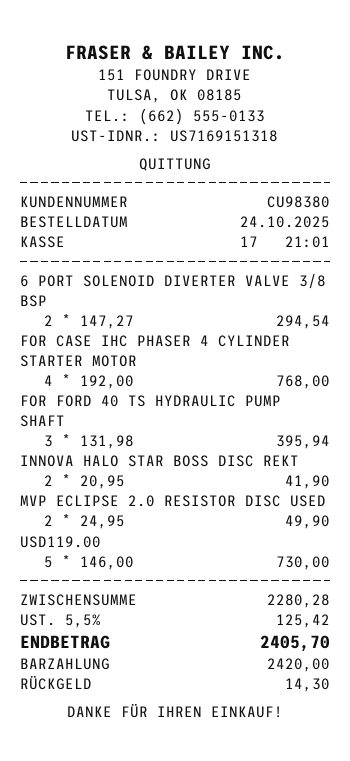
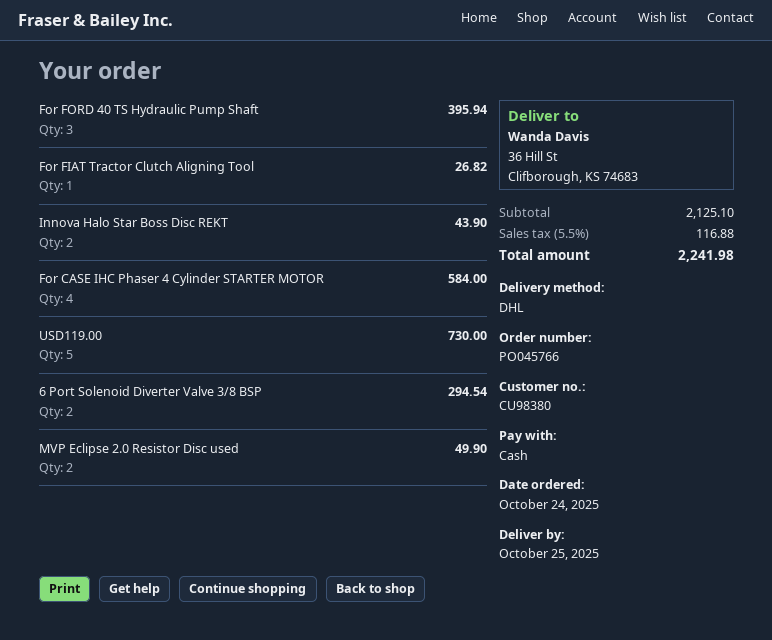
FOR CASE IHC PHASER 4 CYLINDER STARTER MOTOR: 4 for 768.00 -> 4 for 584.00
INNOVA HALO STAR BOSS DISC REKT: 2 for 41.90 -> 2 for 43.90
For FIAT Tractor Clutch Aligning Tool: none -> 1 for 26.82
subtotal: 2280.28 -> 2125.10
tax: 5.5% = 125.42 -> 5.5% = 116.88
total: 2405.70 -> 2241.98

